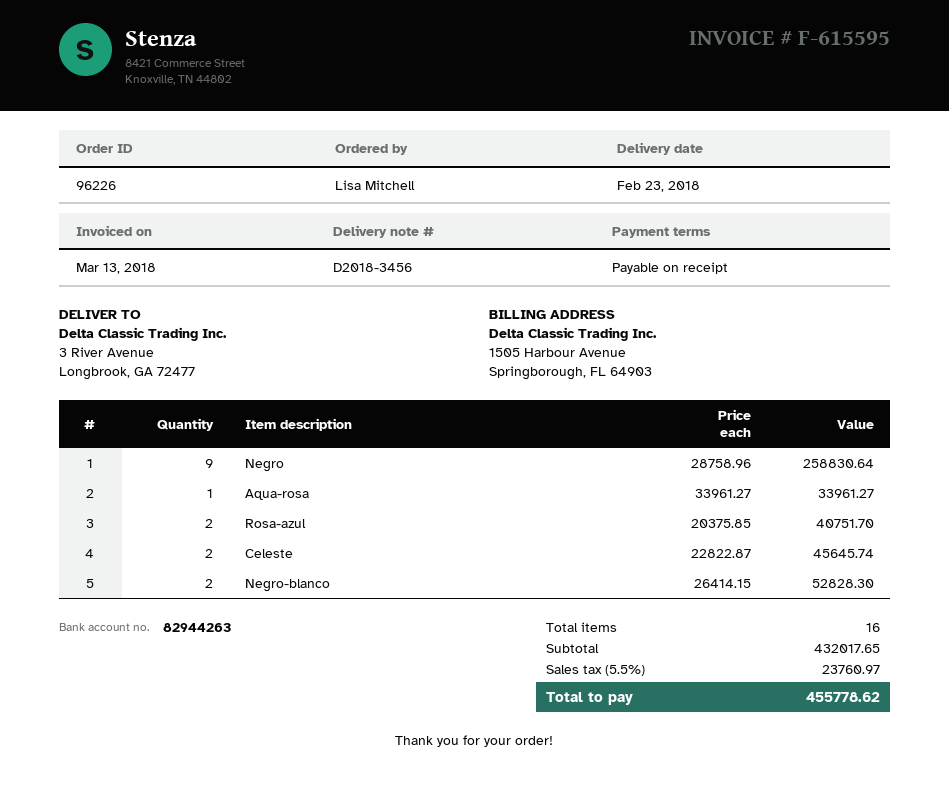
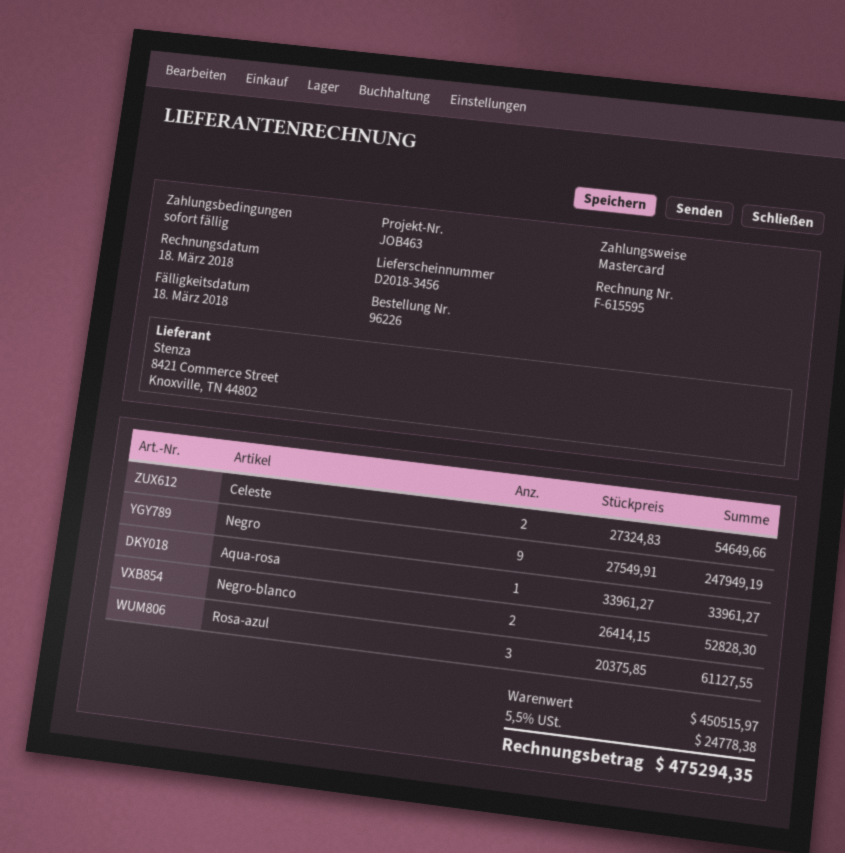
invoice date: 2018-03-13 -> 2018-03-18
Negro: 9 x 28758.96 = 258830.64 -> 9 x 27549.91 = 247949.19
Rosa-azul: 2 x 20375.85 = 40751.70 -> 3 x 20375.85 = 61127.55
Celeste: 2 x 22822.87 = 45645.74 -> 2 x 27324.83 = 54649.66
subtotal: 432017.65 -> 450515.97
tax: 5.5% = 23760.97 -> 5.5% = 24778.38
total: 455778.62 -> 475294.35

